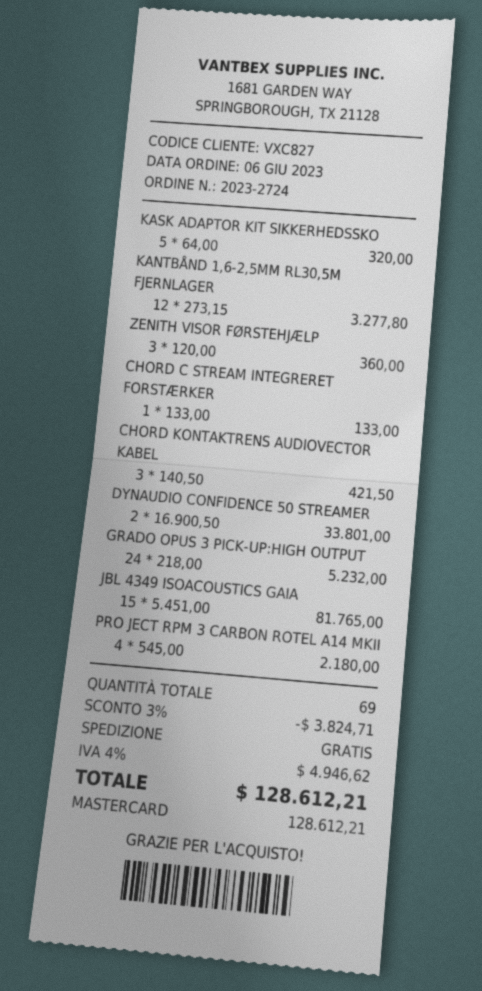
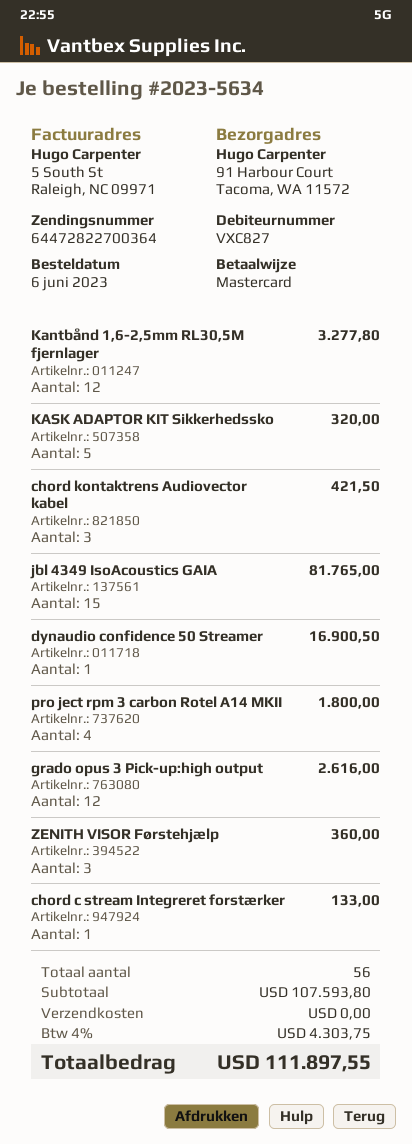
order number: 2023-2724 -> 2023-5634
DYNAUDIO CONFIDENCE 50 STREAMER: 2 for 33801.00 -> 1 for 16900.50
GRADO OPUS 3 PICK-UP:HIGH OUTPUT: 24 for 5232.00 -> 12 for 2616.00
PRO JECT RPM 3 CARBON ROTEL A14 MKII: 4 for 2180.00 -> 4 for 1800.00
total quantity: 69 -> 56
discount: 3% = 3824.71 -> none
tax: 4% = 4946.62 -> 4% = 4303.75
total: 128612.21 -> 111897.55

